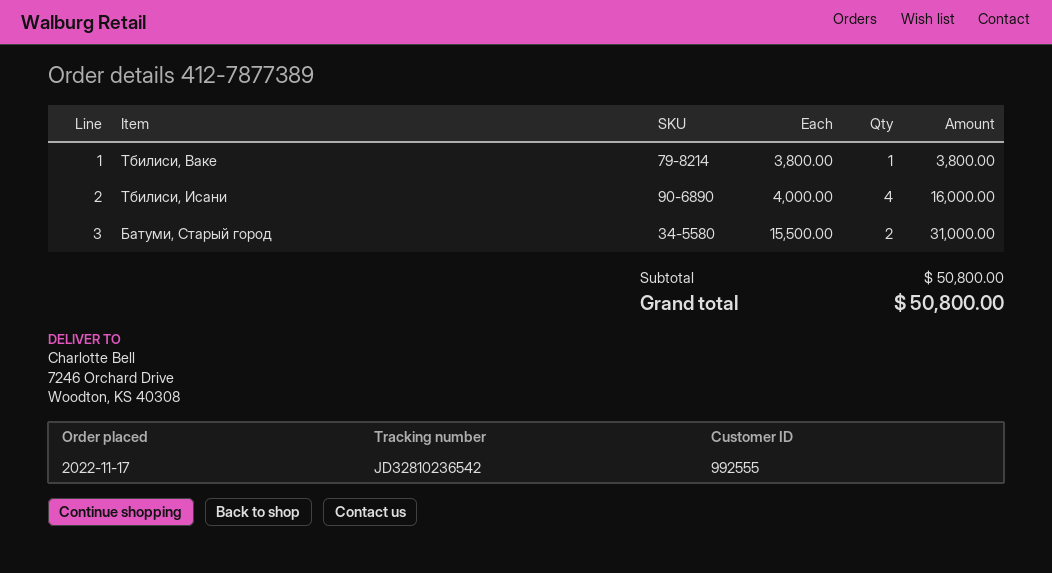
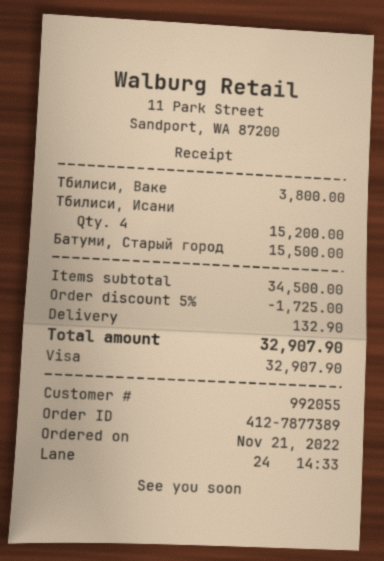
order date: 2022-11-17 -> 2022-11-21
customer number: 992555 -> 992055
Тбилиси, Исани: 4 for 16000.00 -> 4 for 15200.00
Батуми, Старый город: 2 for 31000.00 -> 1 for 15500.00
subtotal: 50800.00 -> 34500.00
discount: none -> 5% = 1725.00
shipping: none -> 132.90
total: 50800.00 -> 32907.90

